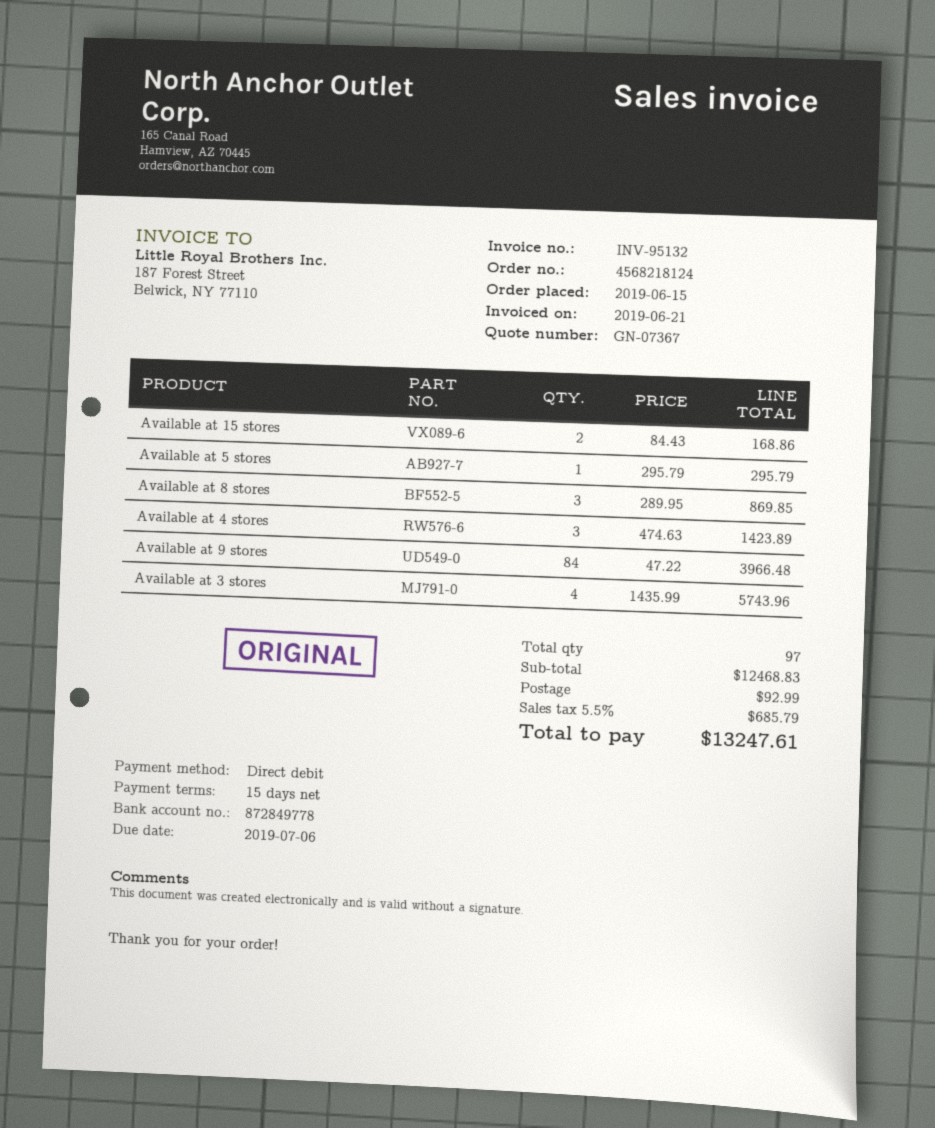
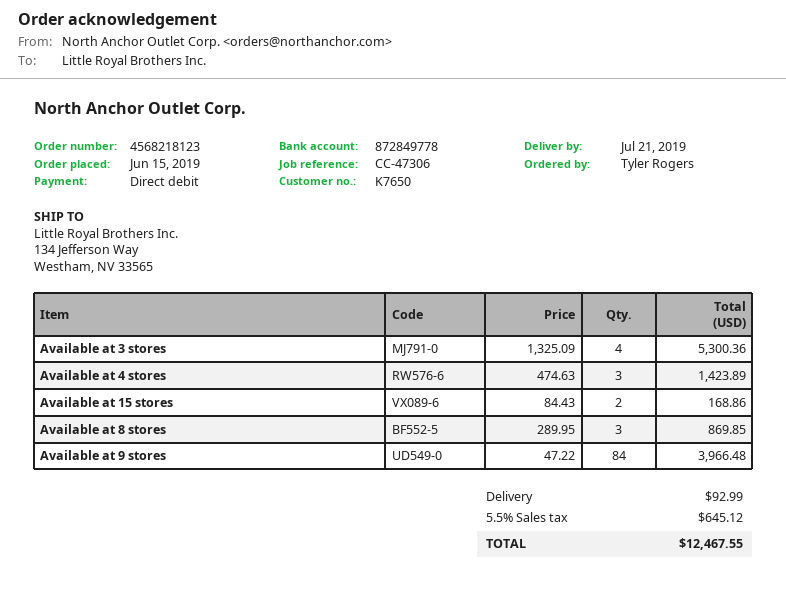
order number: 4568218124 -> 4568218123
Available at 5 stores: 1 x 295.79 = 295.79 -> none
Available at 3 stores: 4 x 1435.99 = 5743.96 -> 4 x 1325.09 = 5300.36
tax: 5.5% = 685.79 -> 5.5% = 645.12
total: 13247.61 -> 12467.55

